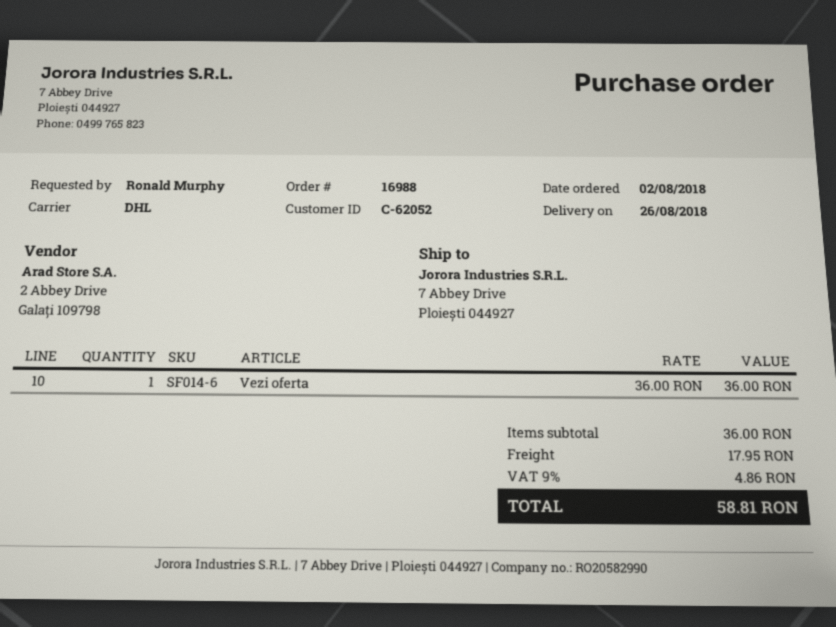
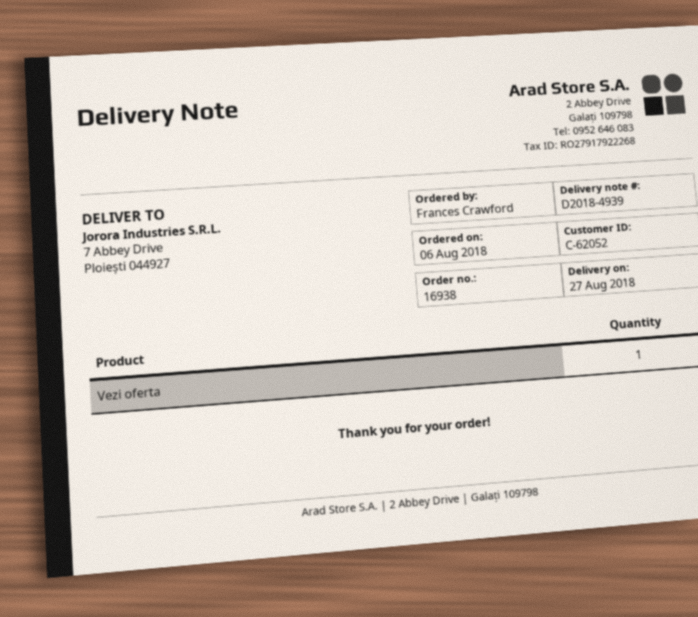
order number: 16988 -> 16938
order date: 2018-08-02 -> 2018-08-06
delivery date: 2018-08-26 -> 2018-08-27
ordered by: Ronald Murphy -> Frances Crawford

